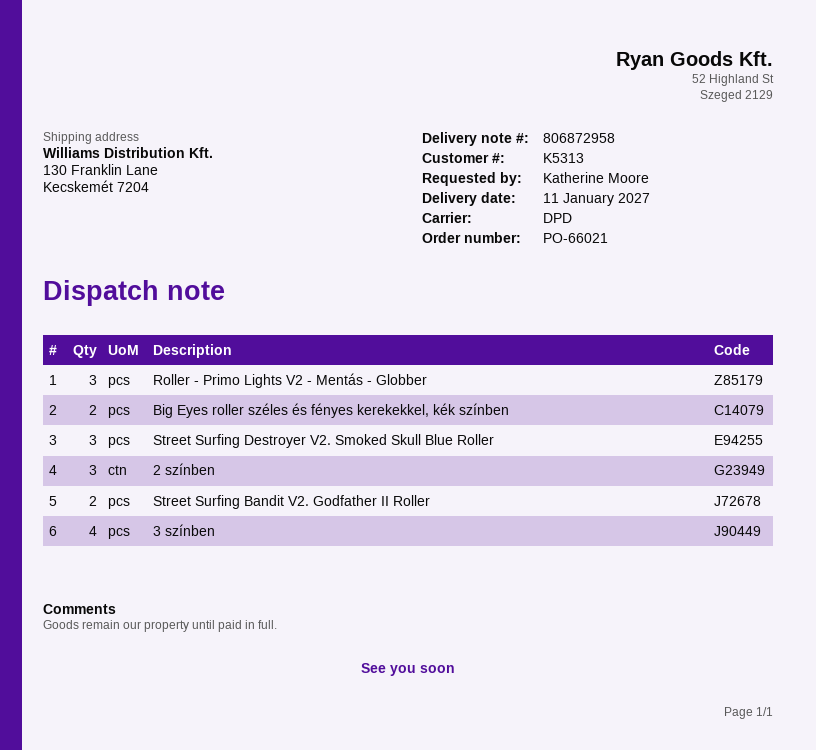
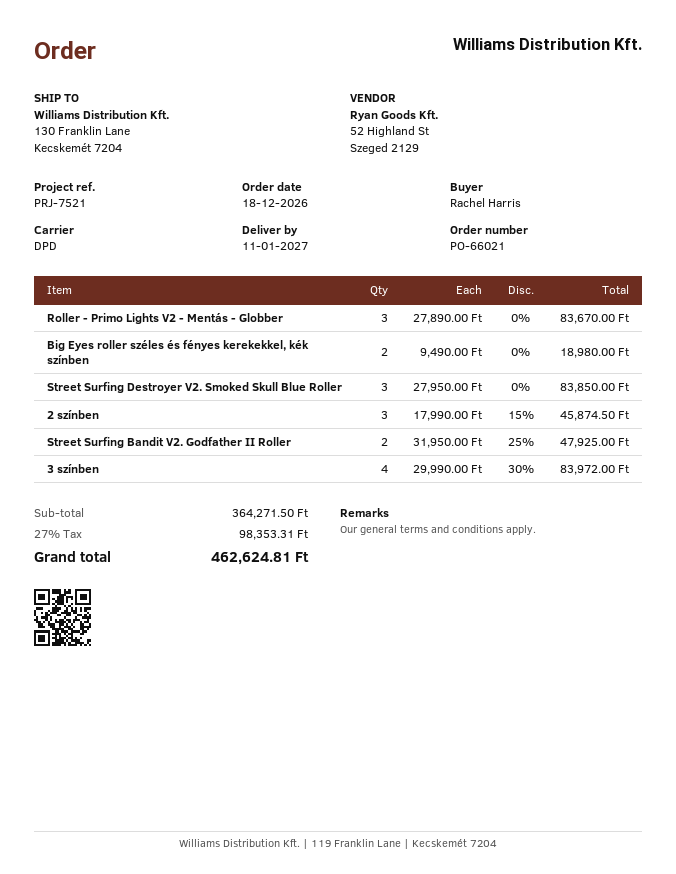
ordered by: Katherine Moore -> Rachel Harris

